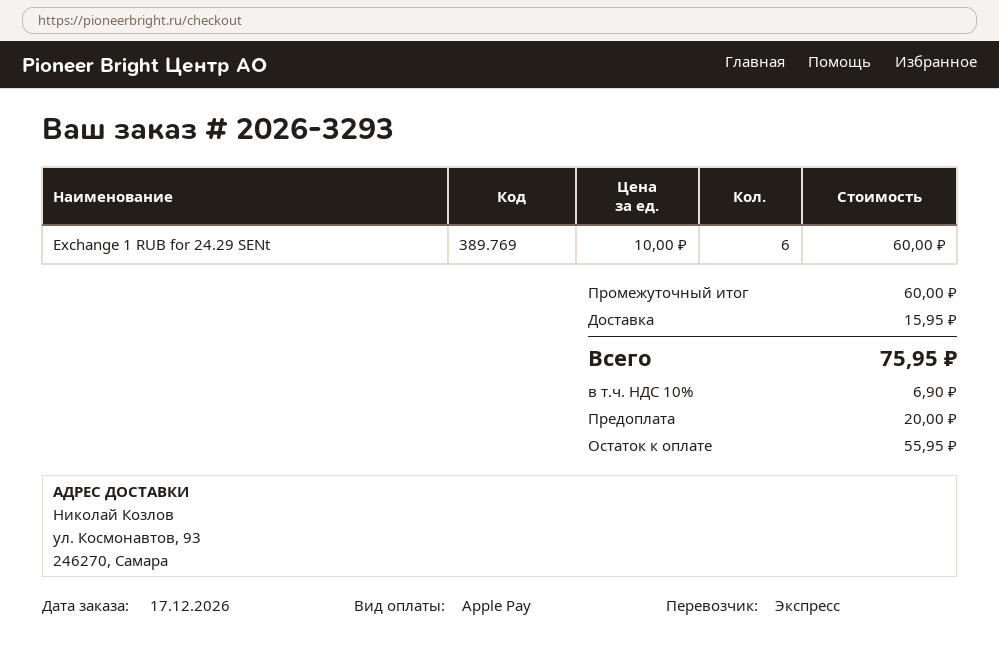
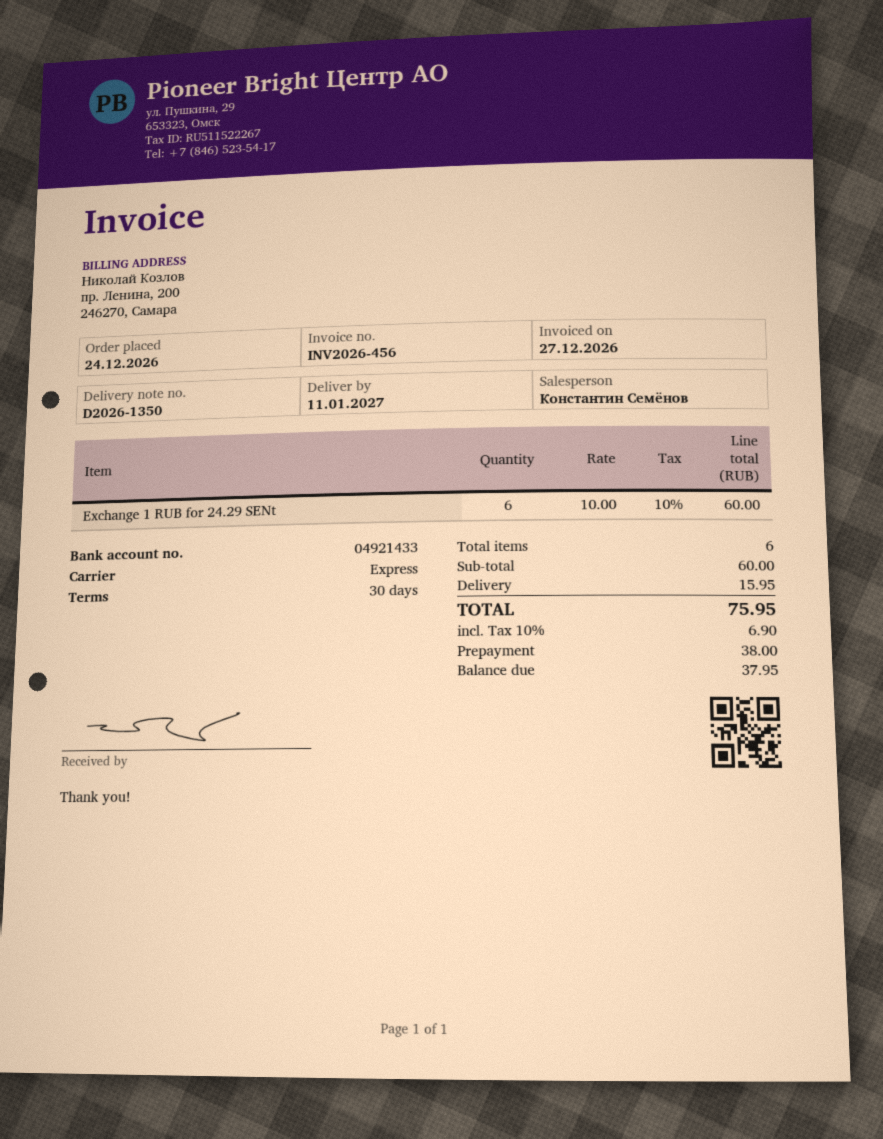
order date: 2026-12-17 -> 2026-12-24
deposit: 20.00 -> 38.00
balance: 55.95 -> 37.95

